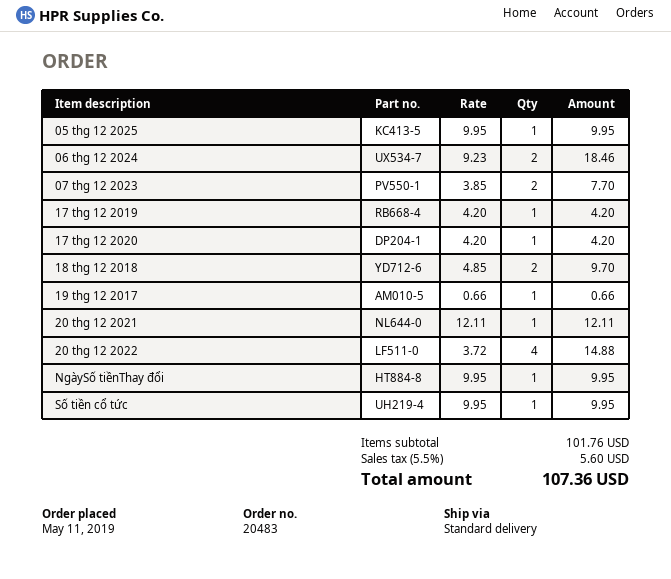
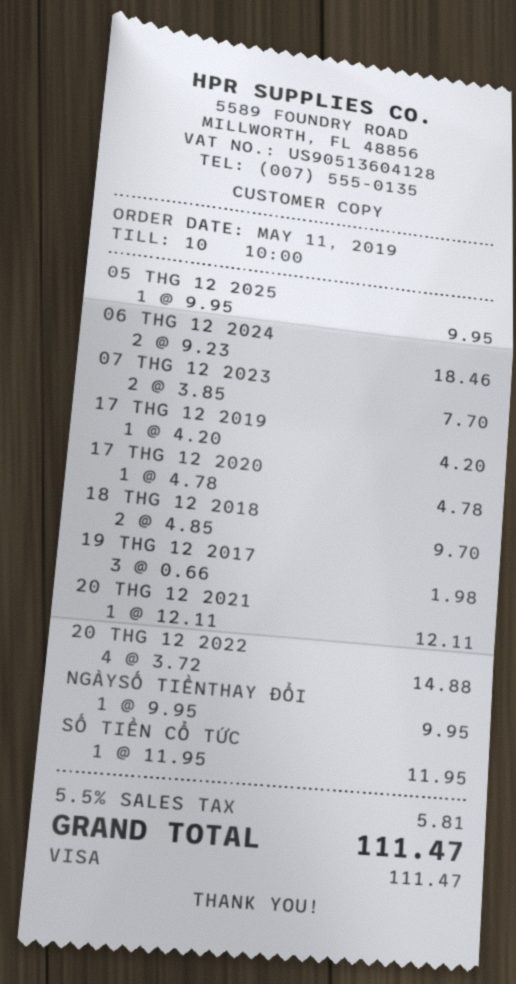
17 thg 12 2020: 1 x 4.20 = 4.20 -> 1 x 4.78 = 4.78
19 thg 12 2017: 1 x 0.66 = 0.66 -> 3 x 0.66 = 1.98
Số tiền cổ tức: 1 x 9.95 = 9.95 -> 1 x 11.95 = 11.95
tax: 5.5% = 5.60 -> 5.5% = 5.81
total: 107.36 -> 111.47

